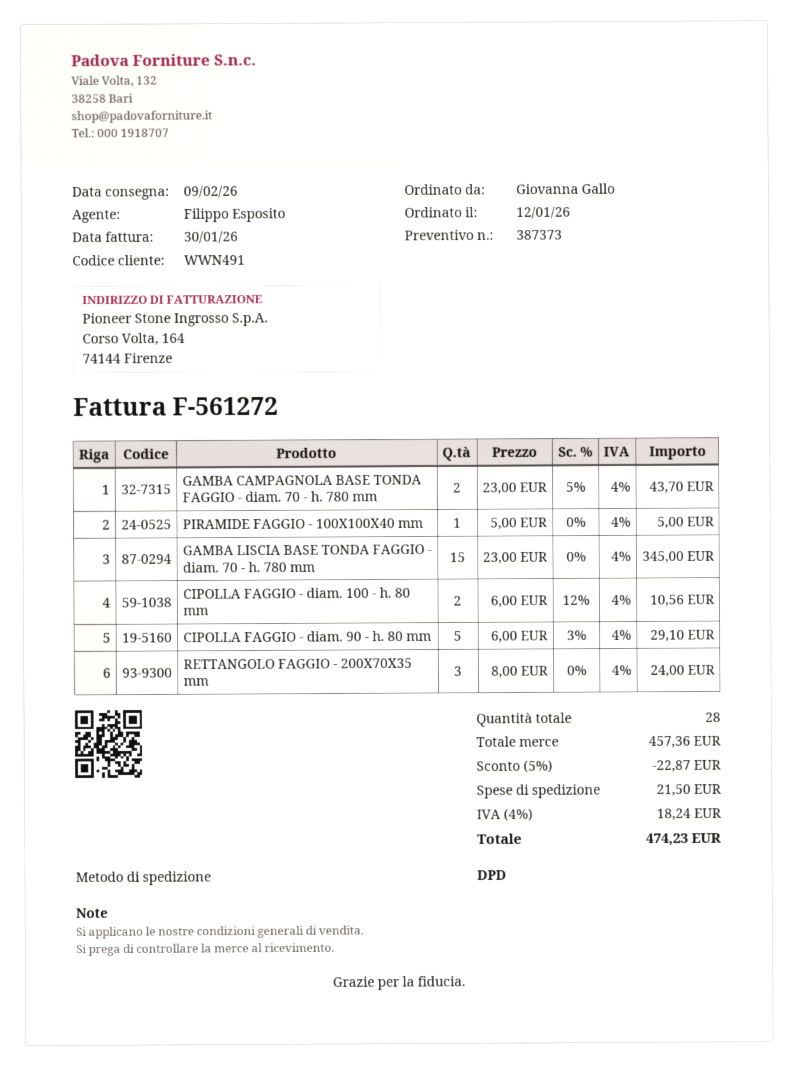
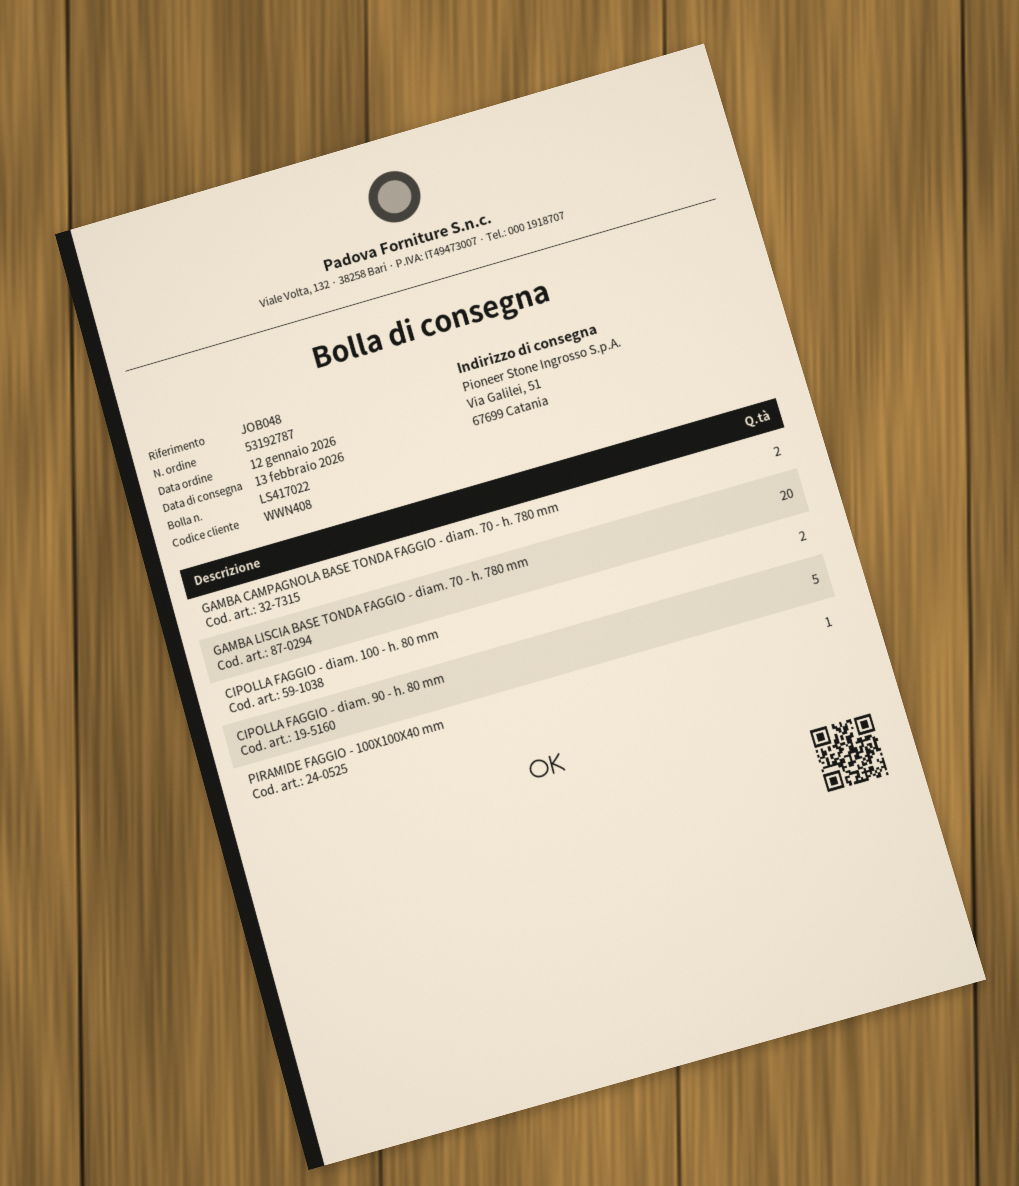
delivery date: 2026-02-09 -> 2026-02-13
customer number: WWN491 -> WWN408
GAMBA LISCIA BASE TONDA FAGGIO - diam. 70 - h. 780 mm: 15 -> 20
RETTANGOLO FAGGIO - 200X70X35 mm: 3 -> none

